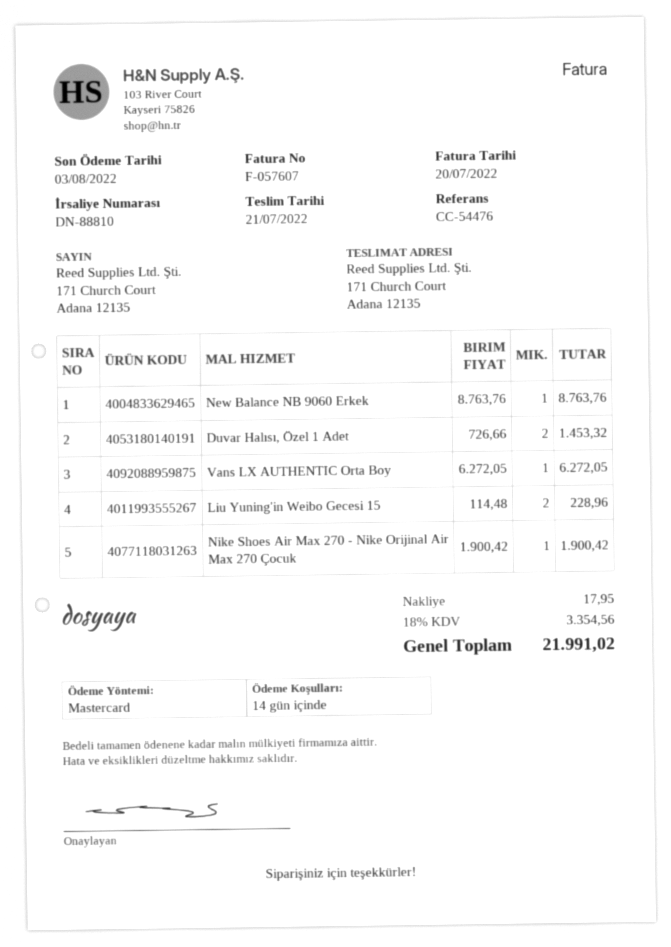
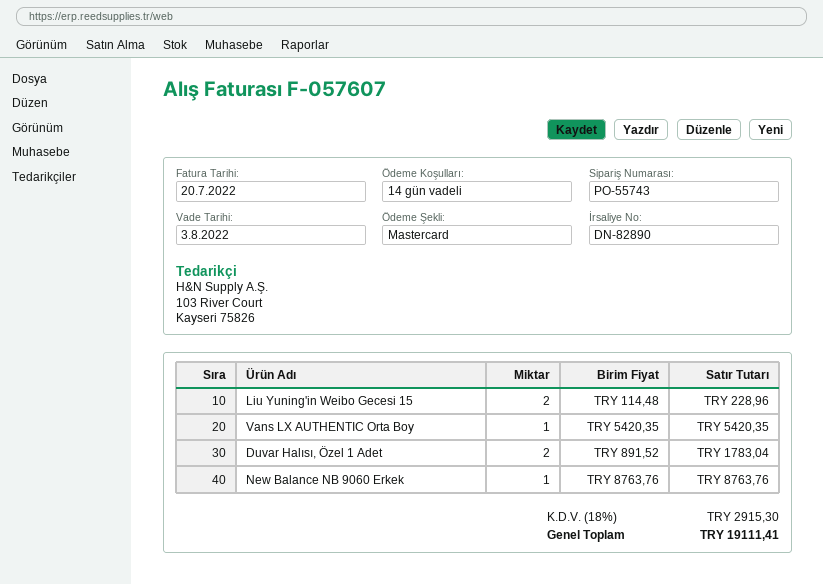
delivery note number: DN-88810 -> DN-82890
Duvar Halısı, Özel 1 Adet: 2 x 726.66 = 1453.32 -> 2 x 891.52 = 1783.04
Vans LX AUTHENTIC Orta Boy: 1 x 6272.05 = 6272.05 -> 1 x 5420.35 = 5420.35
Nike Shoes Air Max 270 - Nike Orijinal Air Max 270 Çocuk: 1 x 1900.42 = 1900.42 -> none
shipping: 17.95 -> none
tax: 18% = 3354.56 -> 18% = 2915.30
total: 21991.02 -> 19111.41

